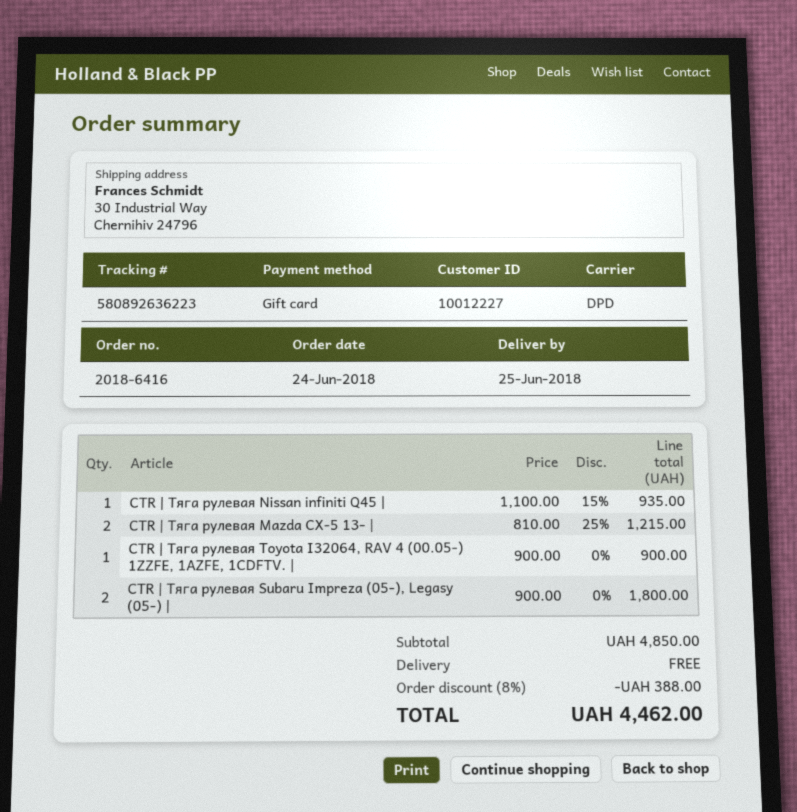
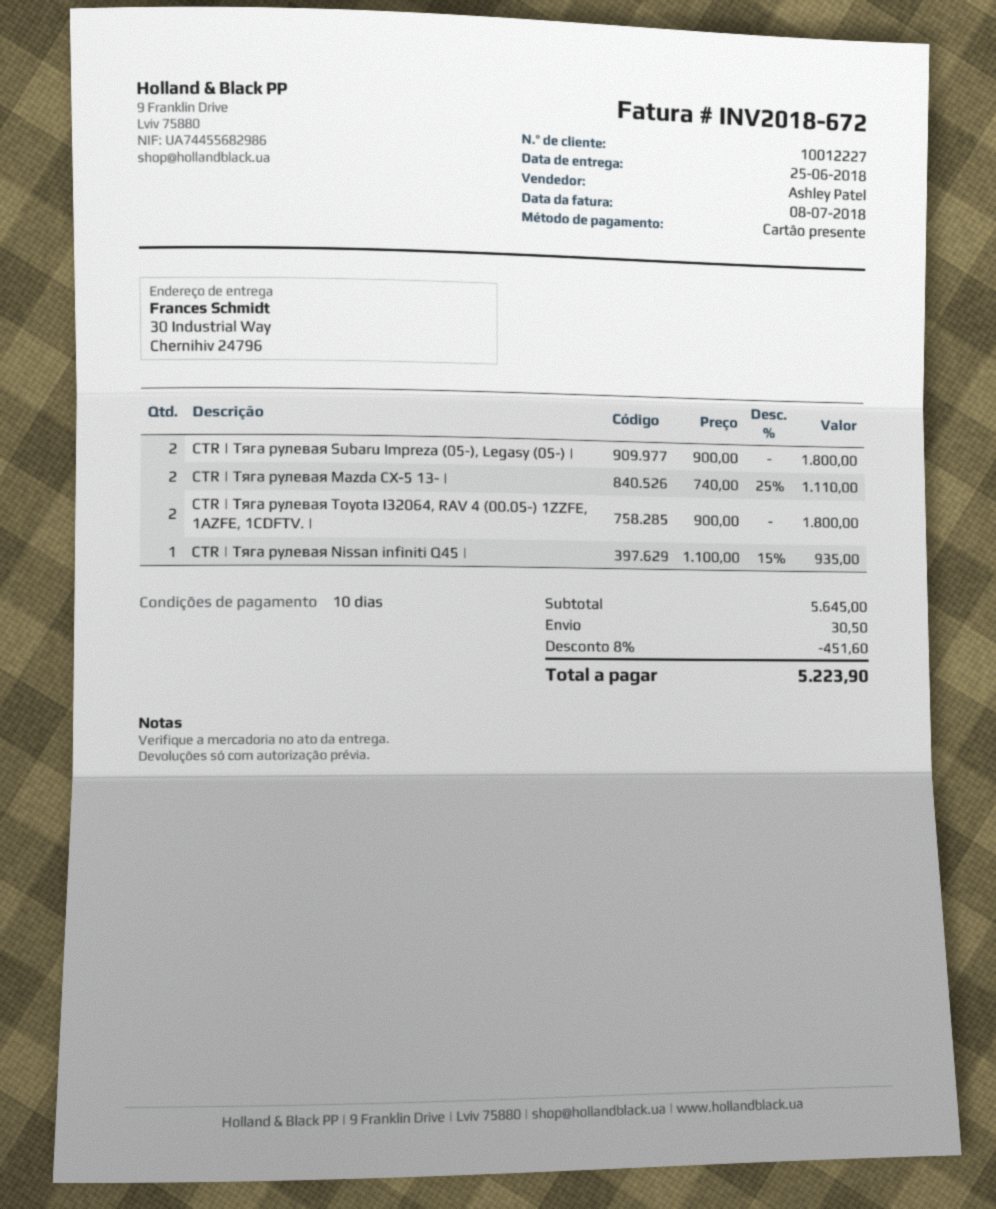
CTR | Тяга рулевая Mazda CX-5 13- |: 2 x 810.00 - 25% = 1215.00 -> 2 x 740.00 - 25% = 1110.00
CTR | Тяга рулевая Toyota I32064, RAV 4 (00.05-) 1ZZFE, 1AZFE, 1CDFTV. |: 1 x 900.00 = 900.00 -> 2 x 900.00 = 1800.00
subtotal: 4850.00 -> 5645.00
discount: 8% = 388.00 -> 8% = 451.60
shipping: 0.00 -> 30.50
total: 4462.00 -> 5223.90

